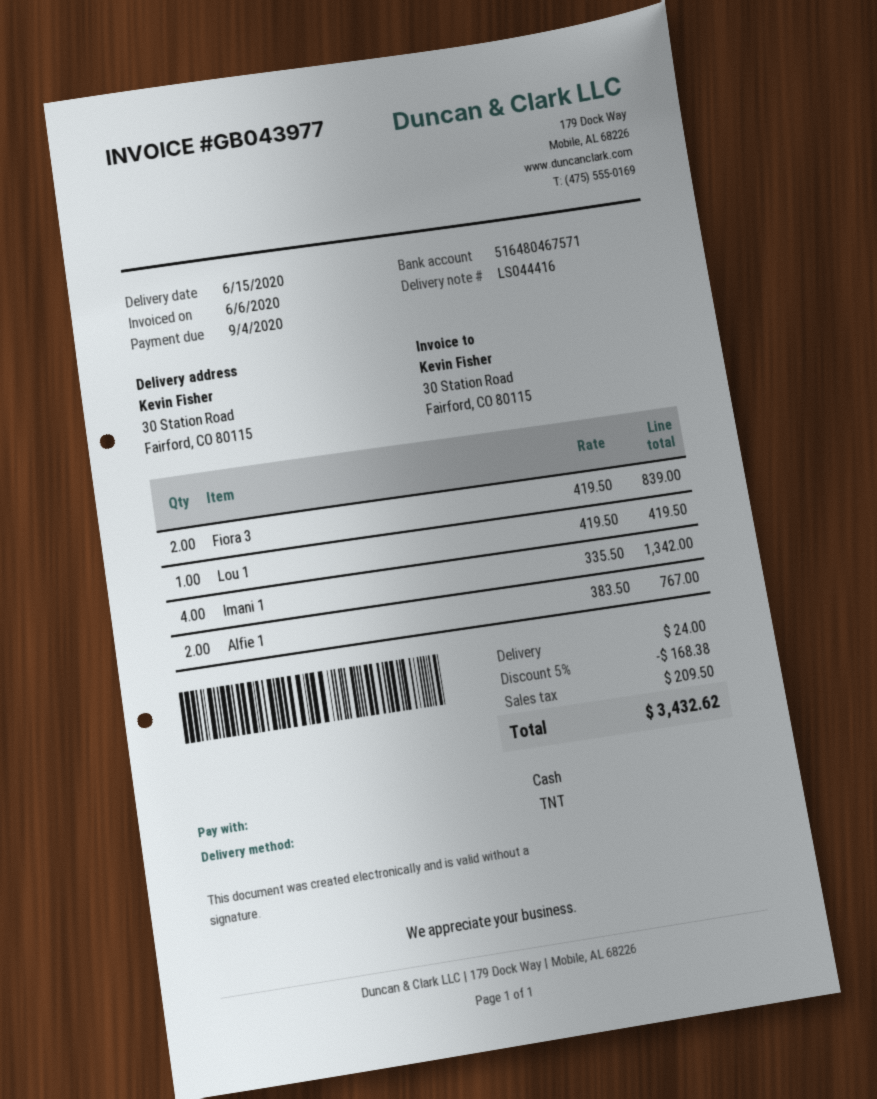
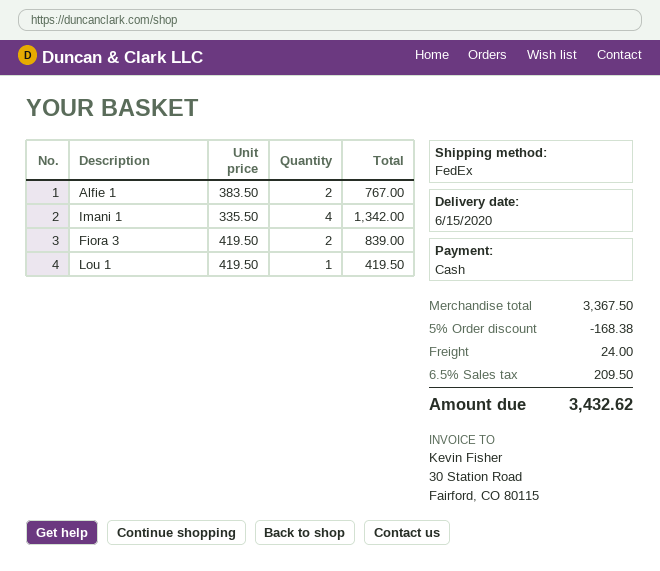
shipping method: TNT -> FedEx

